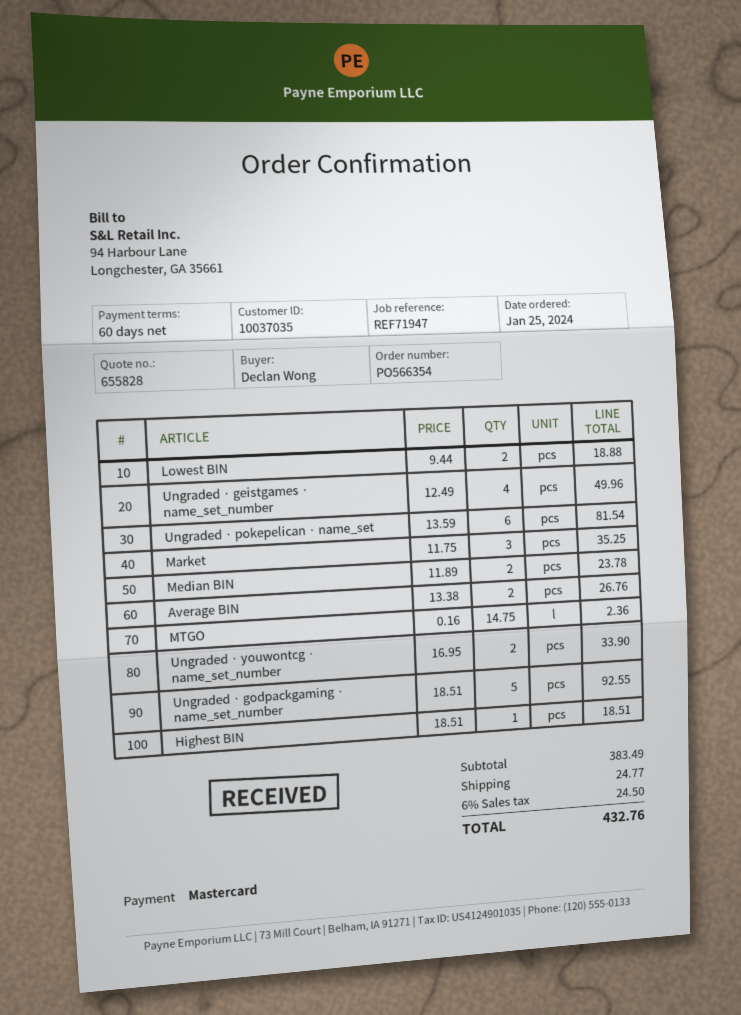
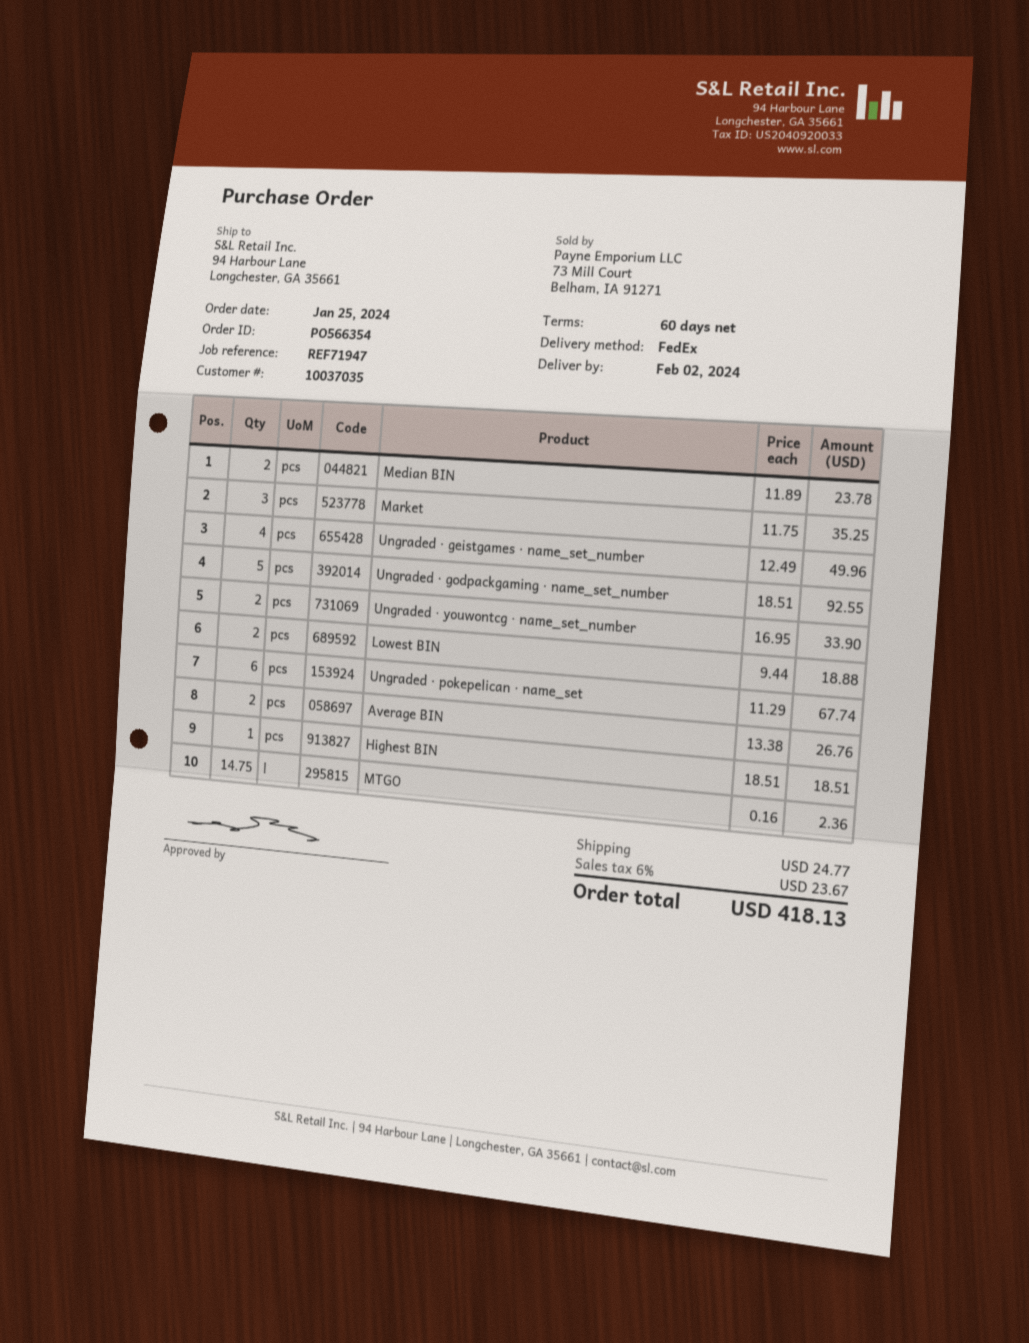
Ungraded · pokepelican · name_set: 6 x 13.59 = 81.54 -> 6 x 11.29 = 67.74
tax: 6% = 24.50 -> 6% = 23.67
total: 432.76 -> 418.13

